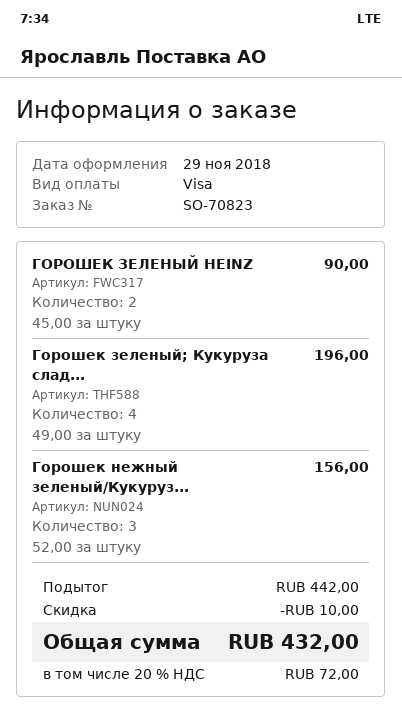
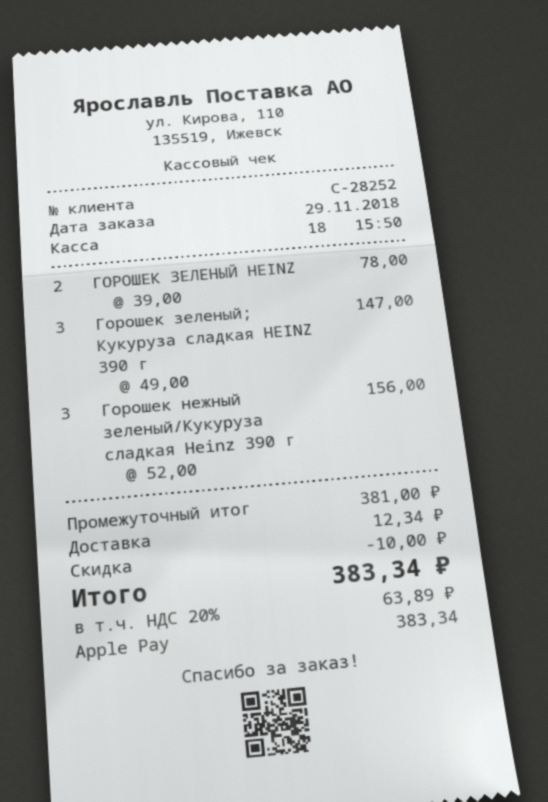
payment method: Visa -> Apple Pay
ГОРОШЕК ЗЕЛЕНЫЙ HEINZ: 2 x 45.00 = 90.00 -> 2 x 39.00 = 78.00
Горошек зеленый; Кукуруза слад...: 4 x 49.00 = 196.00 -> 3 x 49.00 = 147.00
subtotal: 442.00 -> 381.00
shipping: none -> 12.34
tax: 20% = 72.00 -> 20% = 63.89
total: 432.00 -> 383.34

